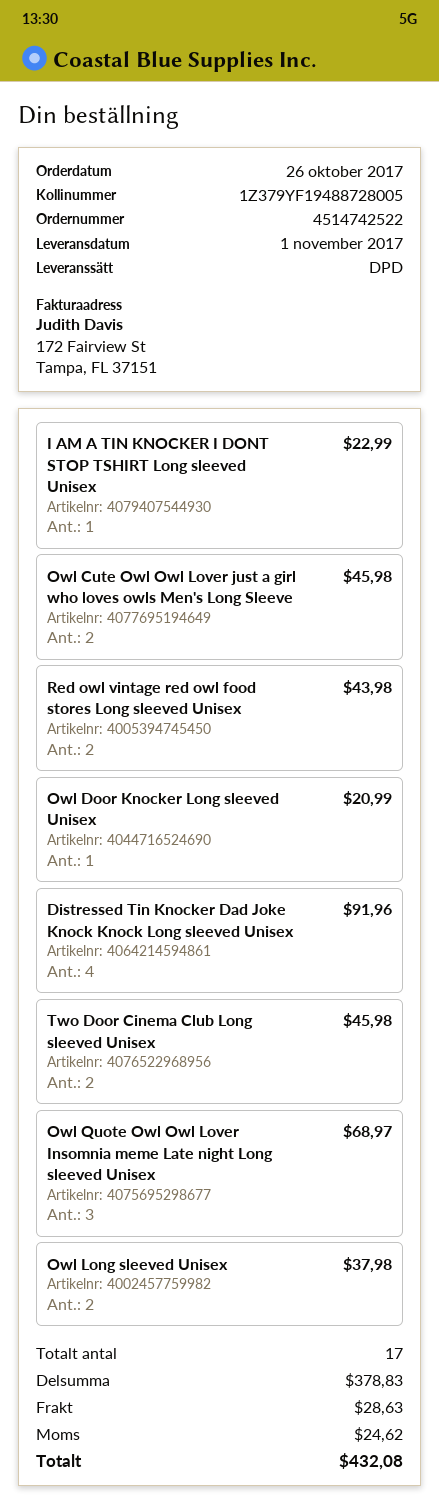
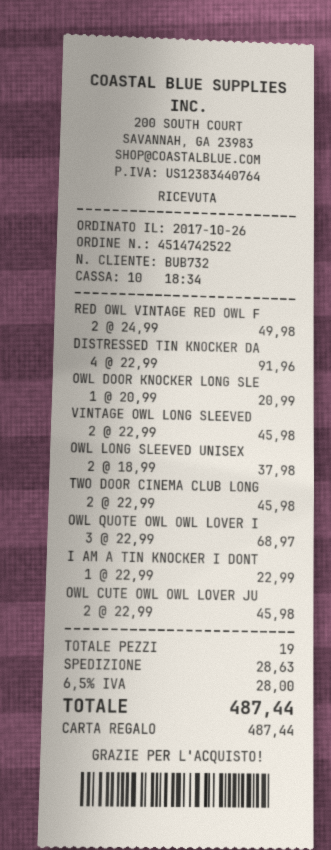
Red owl vintage red owl food stores Long sleeved Unisex: 2 for 43.98 -> 2 for 49.98
VINTAGE OWL LONG SLEEVED: none -> 2 for 45.98
total quantity: 17 -> 19
tax: 24.62 -> 28.00
total: 432.08 -> 487.44

